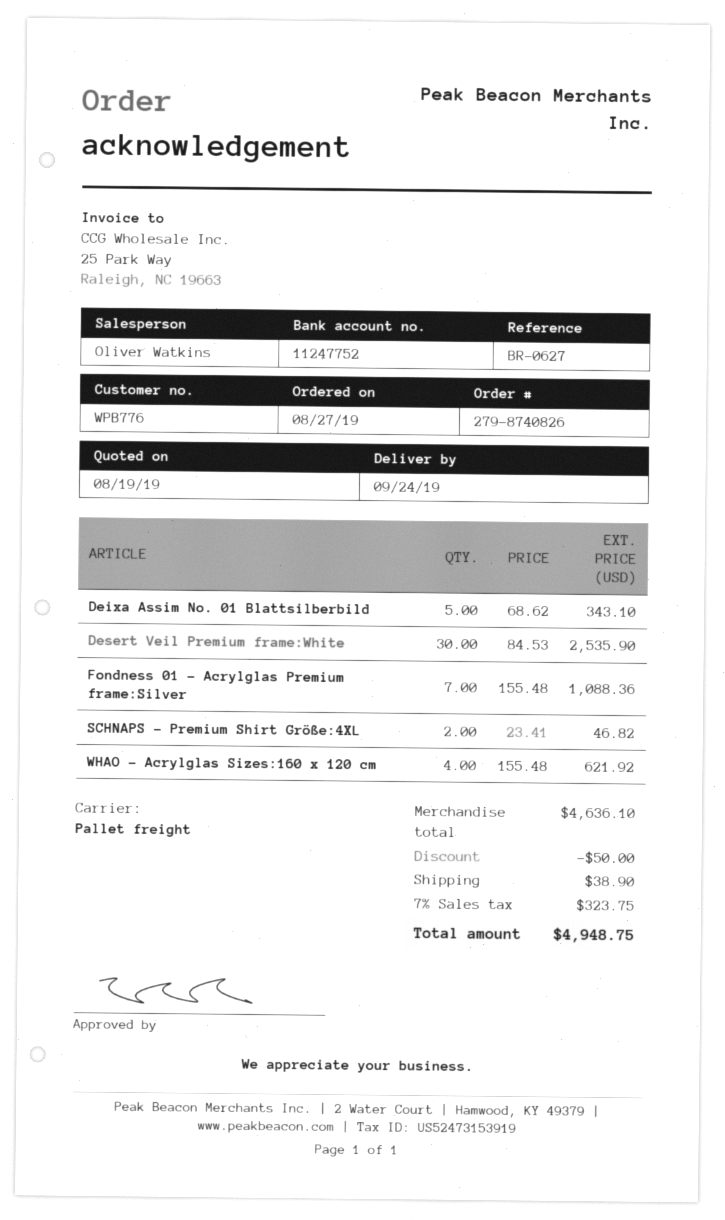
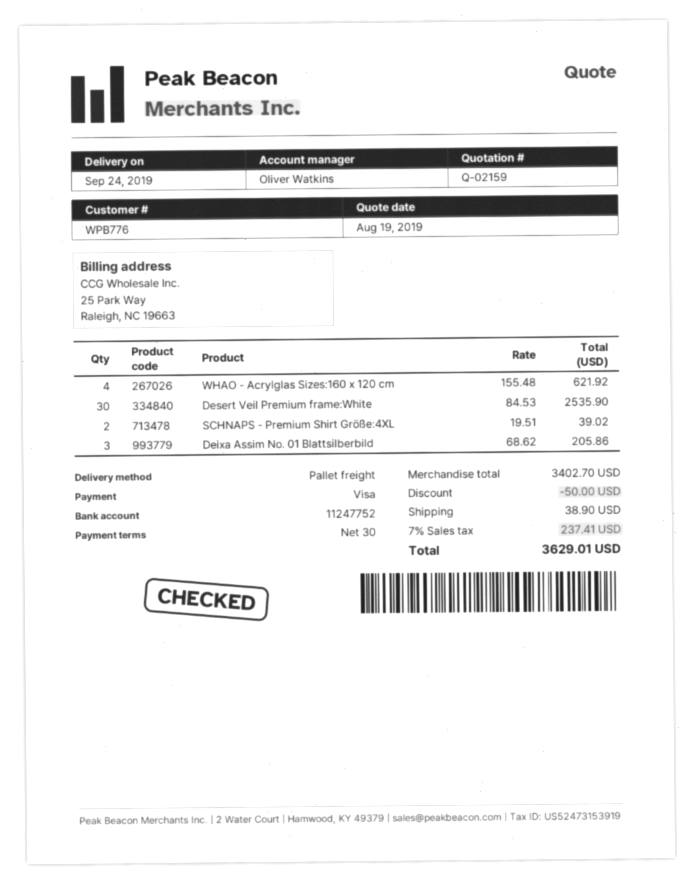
Deixa Assim No. 01 Blattsilberbild: 5 x 68.62 = 343.10 -> 3 x 68.62 = 205.86
Fondness 01 - Acrylglas Premium frame:Silver: 7 x 155.48 = 1088.36 -> none
SCHNAPS - Premium Shirt Größe:4XL: 2 x 23.41 = 46.82 -> 2 x 19.51 = 39.02
subtotal: 4636.10 -> 3402.70
tax: 7% = 323.75 -> 7% = 237.41
total: 4948.75 -> 3629.01

